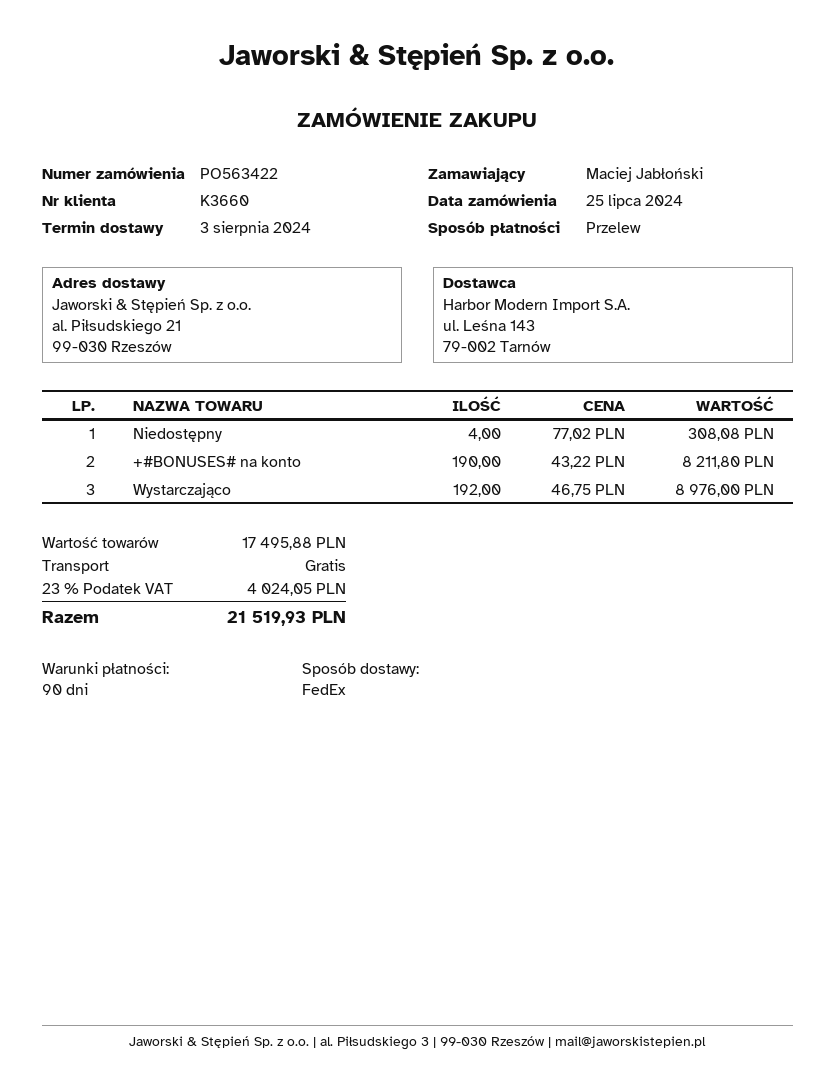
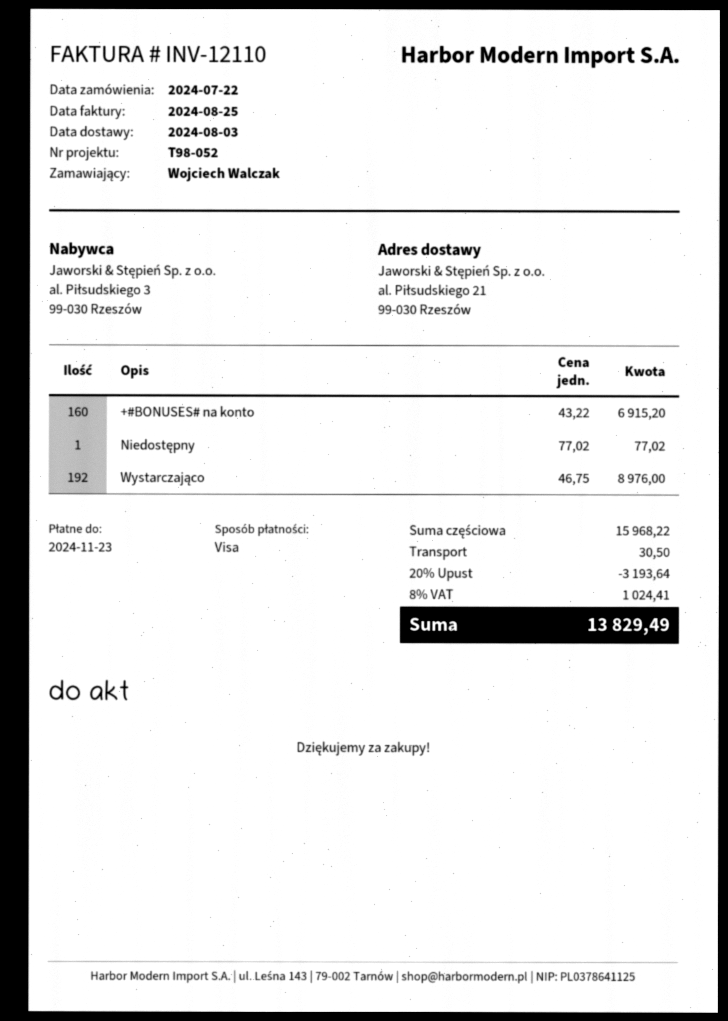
order date: 2024-07-25 -> 2024-07-22
ordered by: Maciej Jabłoński -> Wojciech Walczak
payment method: bank transfer -> Visa
Niedostępny: 4 x 77.02 = 308.08 -> 1 x 77.02 = 77.02
+#BONUSES# na konto: 190 x 43.22 = 8211.80 -> 160 x 43.22 = 6915.20
subtotal: 17495.88 -> 15968.22
discount: none -> 20% = 3193.64
shipping: 0.00 -> 30.50
tax: 23% = 4024.05 -> 8% = 1024.41
total: 21519.93 -> 13829.49

